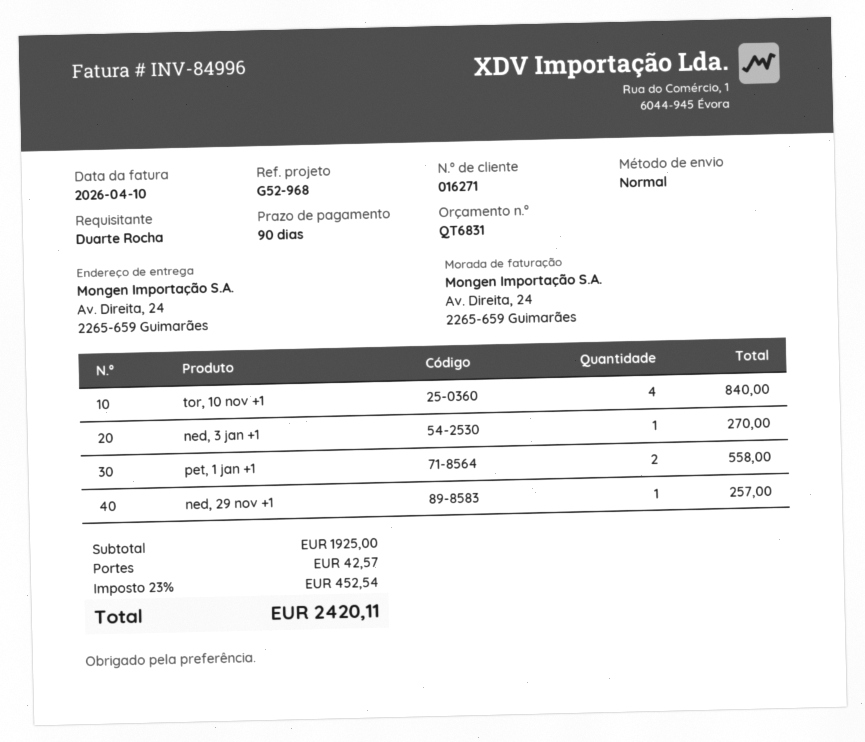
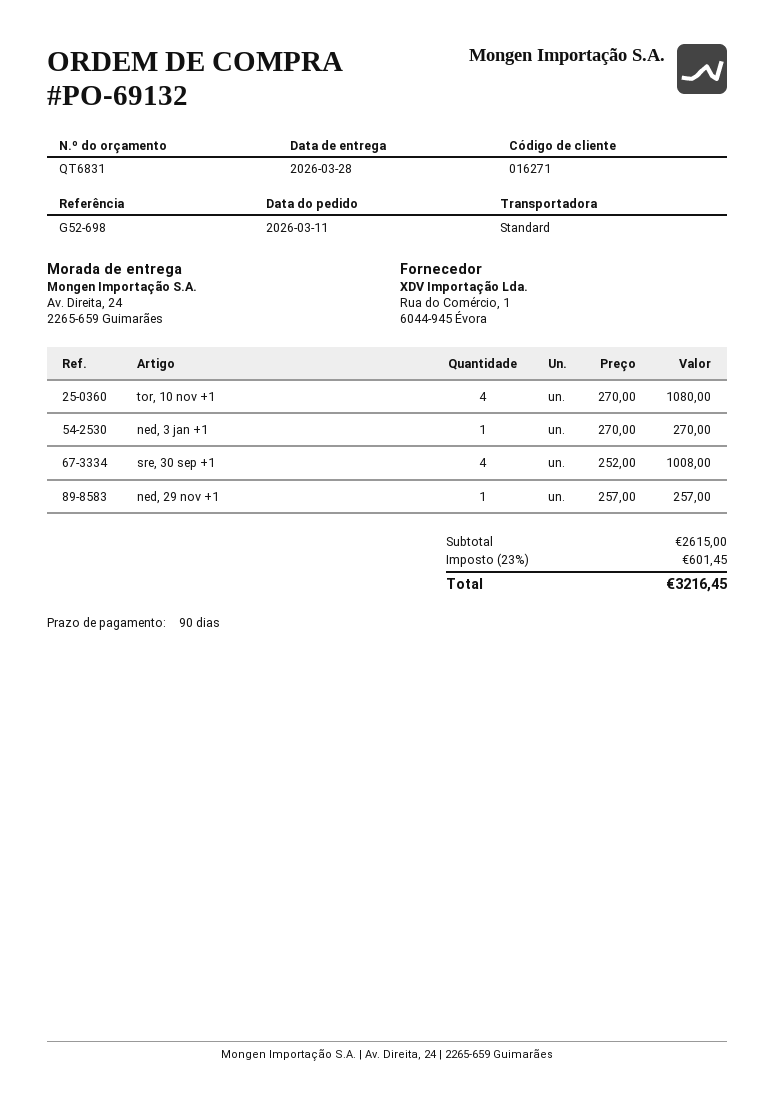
reference: G52-968 -> G52-698
tor, 10 nov +1: 4 for 840.00 -> 4 for 1080.00
pet, 1 jan +1: 2 for 558.00 -> none
sre, 30 sep +1: none -> 4 for 1008.00
subtotal: 1925.00 -> 2615.00
shipping: 42.57 -> none
tax: 23% = 452.54 -> 23% = 601.45
total: 2420.11 -> 3216.45

